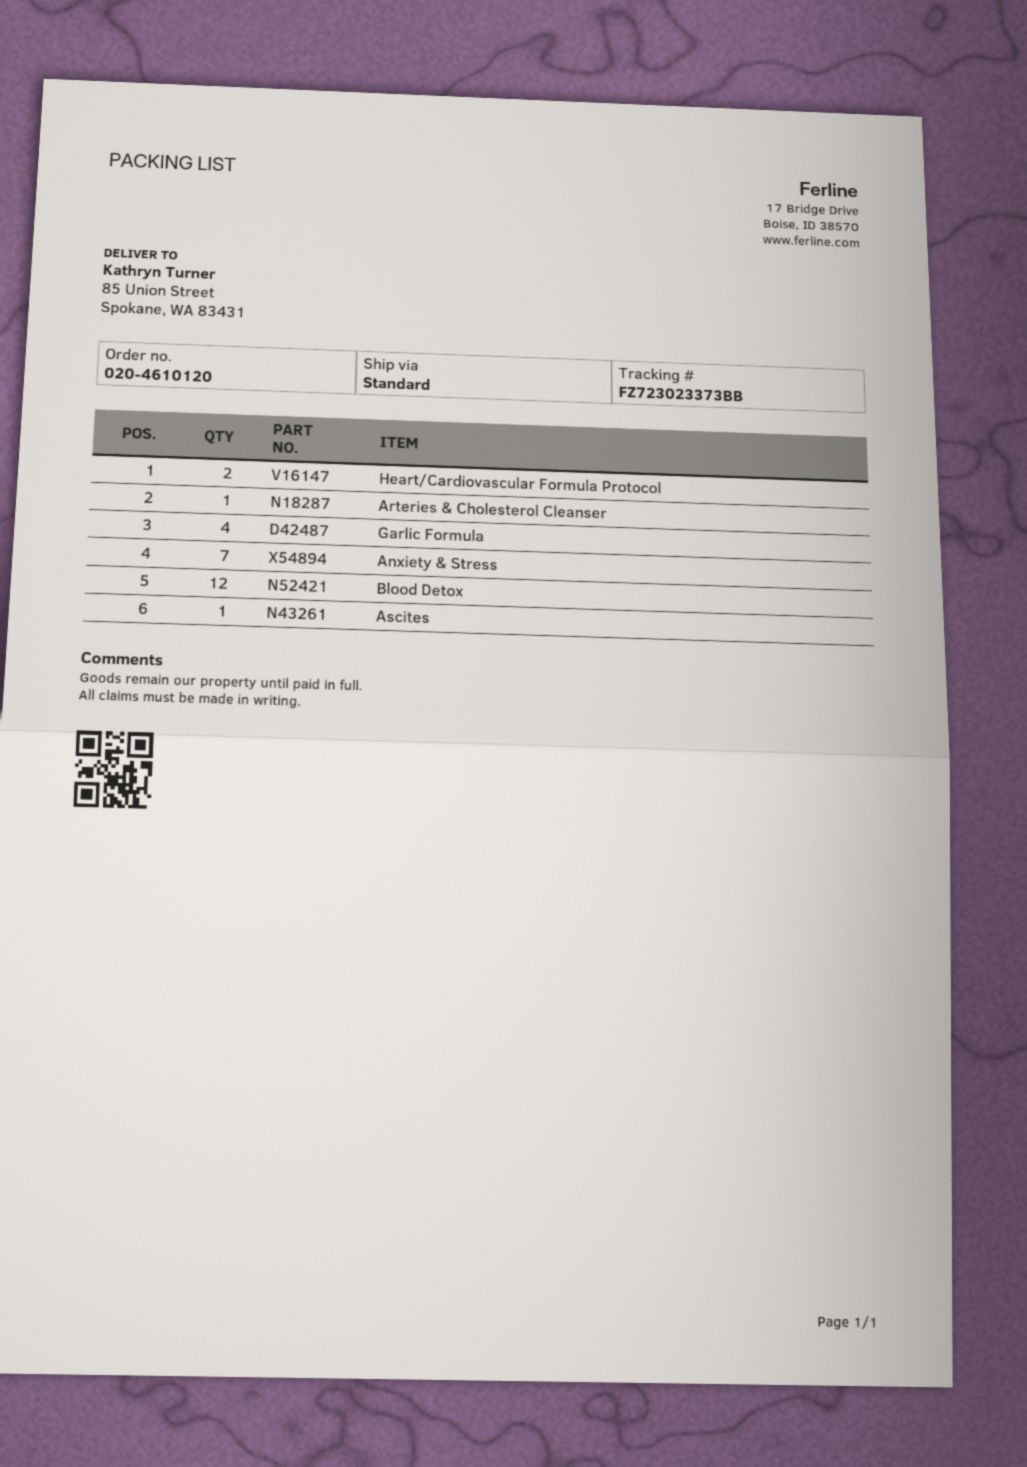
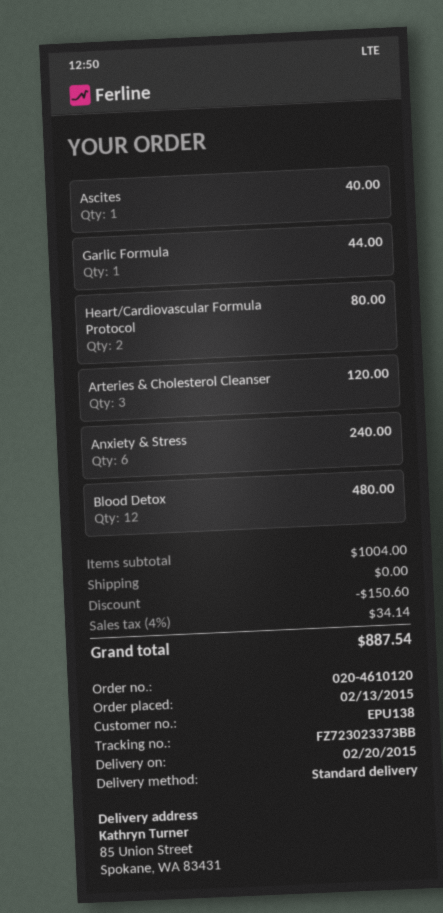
Arteries & Cholesterol Cleanser: 1 -> 3
Garlic Formula: 4 -> 1
Anxiety & Stress: 7 -> 6

